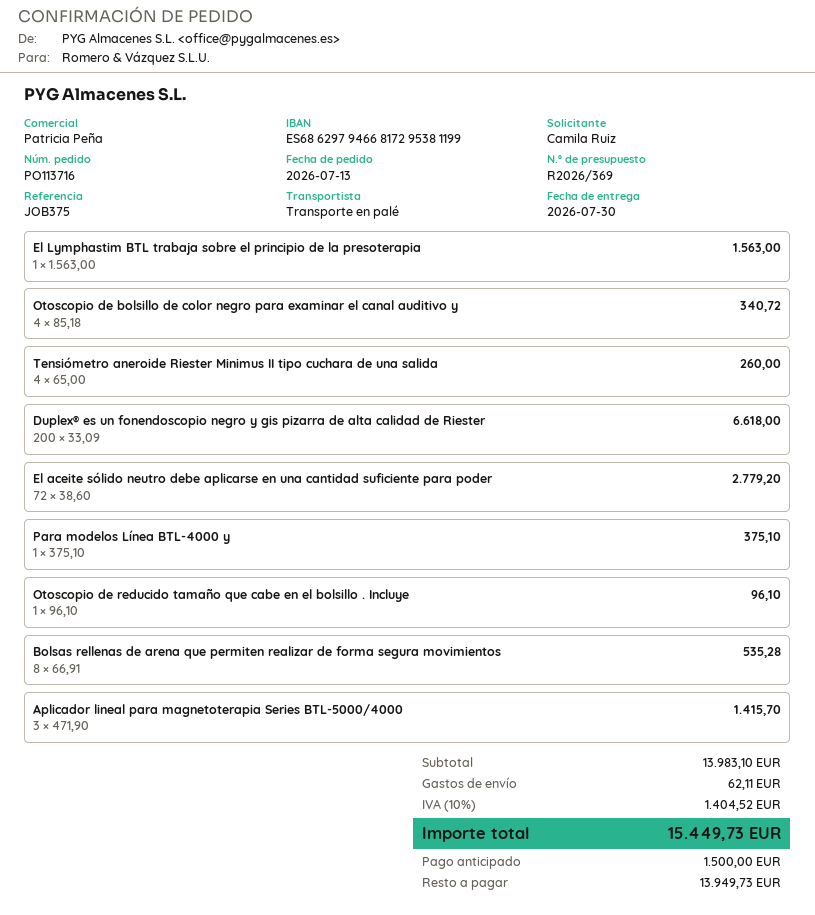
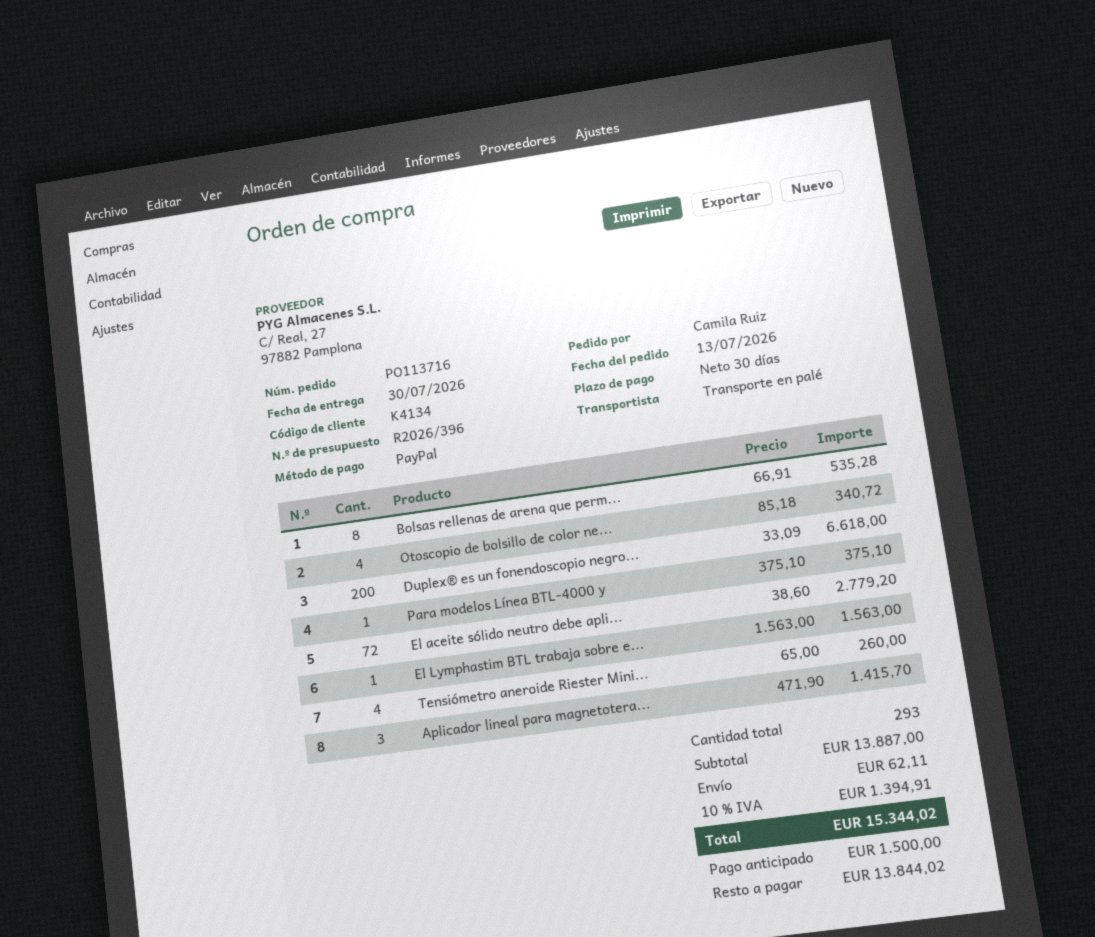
quote number: R2026/369 -> R2026/396
Otoscopio de reducido tamaño que cabe en el bolsillo . Incluye: 1 x 96.10 = 96.10 -> none
subtotal: 13983.10 -> 13887.00
tax: 10% = 1404.52 -> 10% = 1394.91
total: 15449.73 -> 15344.02
balance: 13949.73 -> 13844.02

